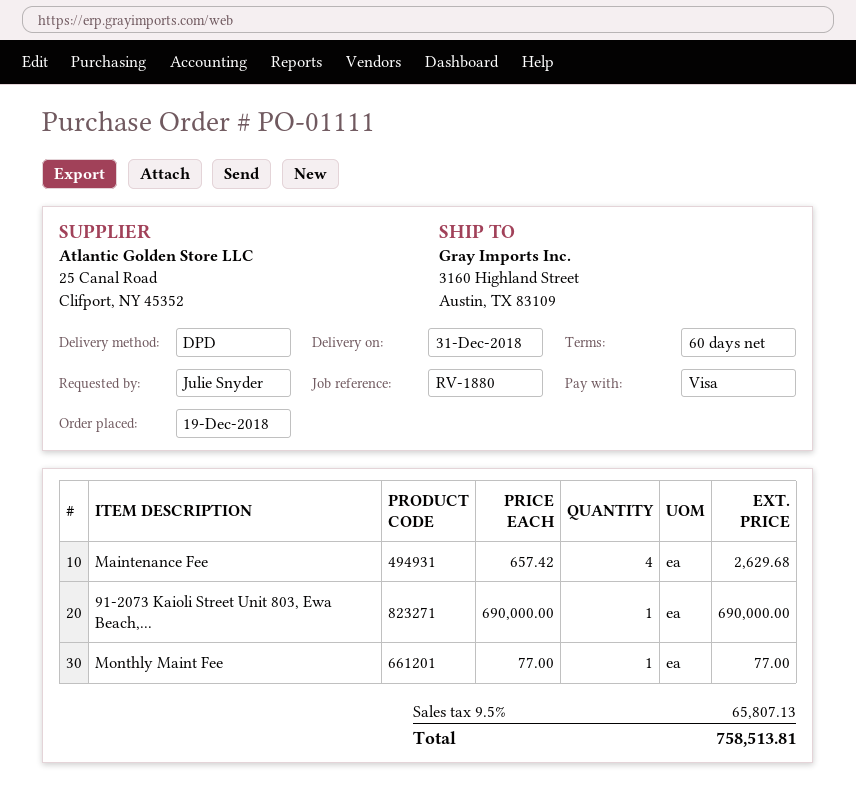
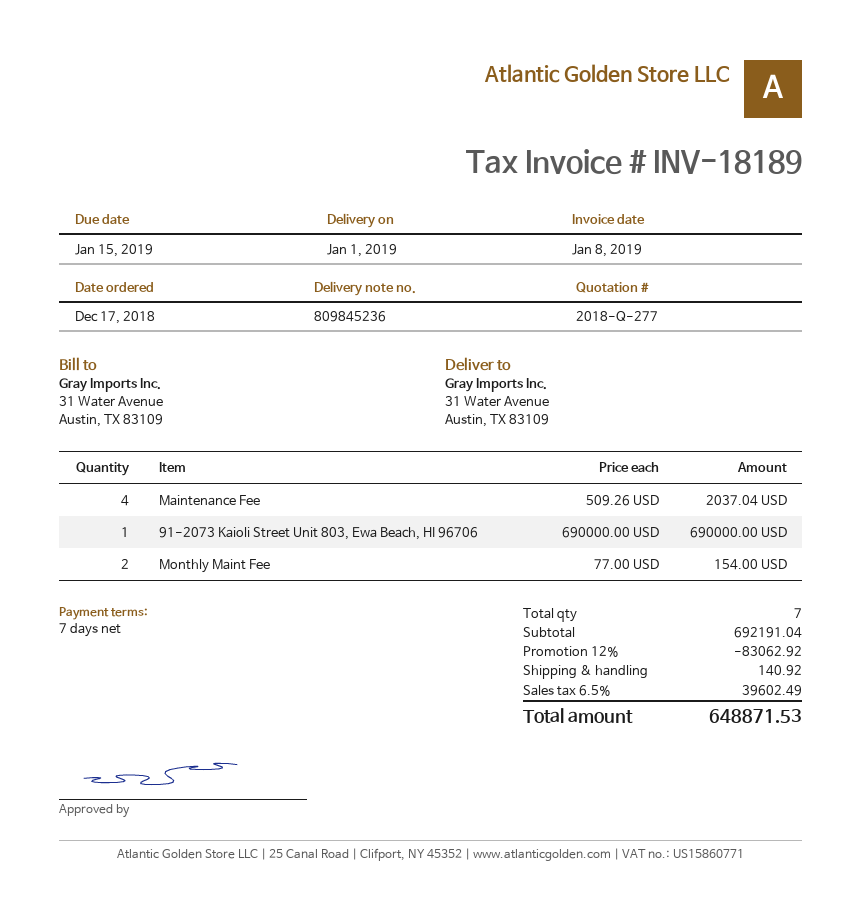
order date: 2018-12-19 -> 2018-12-17
delivery date: 2018-12-31 -> 2019-01-01
payment terms: 60 days -> 7 days
ship to: 3160 Highland Street, Austin, TX 83109 -> 31 Water Avenue, Austin, TX 83109
Maintenance Fee: 4 x 657.42 = 2629.68 -> 4 x 509.26 = 2037.04
Monthly Maint Fee: 1 x 77.00 = 77.00 -> 2 x 77.00 = 154.00
discount: none -> 12% = 83062.92
shipping: none -> 140.92
tax: 9.5% = 65807.13 -> 6.5% = 39602.49
total: 758513.81 -> 648871.53

